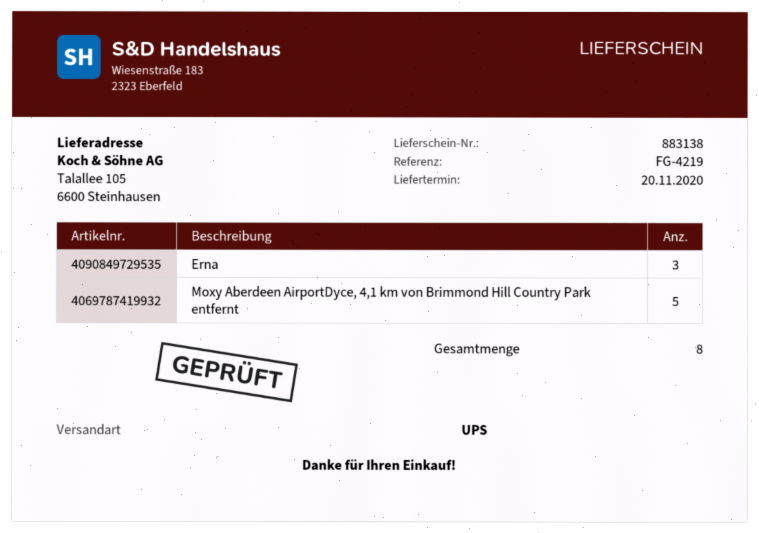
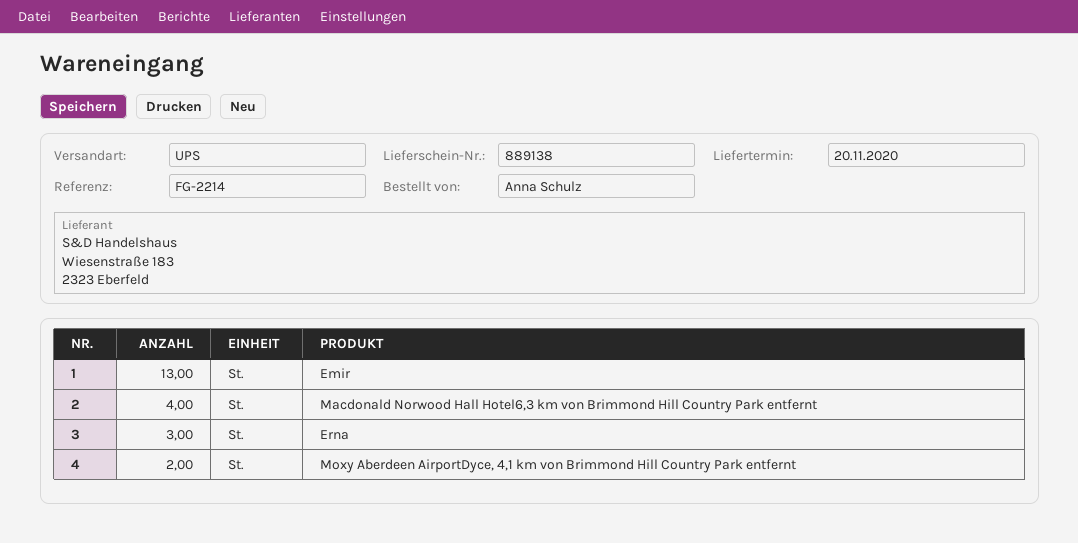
delivery note number: 883138 -> 889138
reference: FG-4219 -> FG-2214
Moxy Aberdeen AirportDyce, 4,1 km von Brimmond Hill Country Park entfernt: 5 -> 2
Emir: none -> 13
Macdonald Norwood Hall Hotel6,3 km von Brimmond Hill Country Park entfernt: none -> 4

